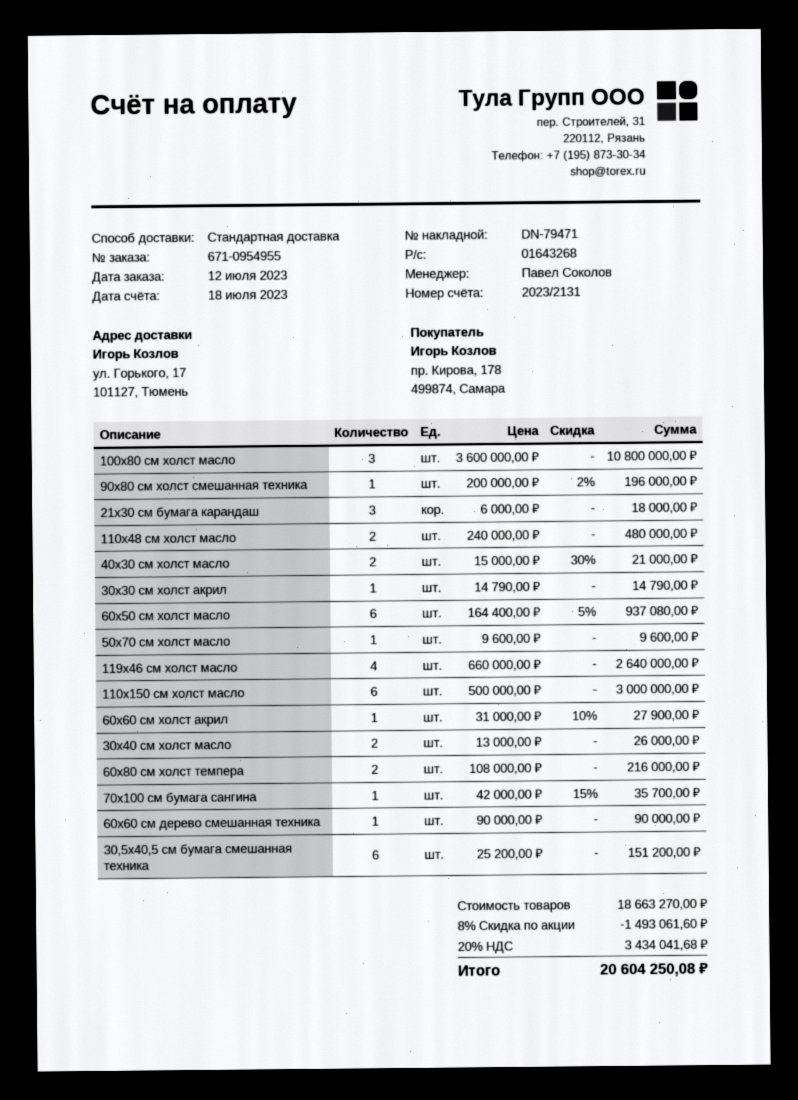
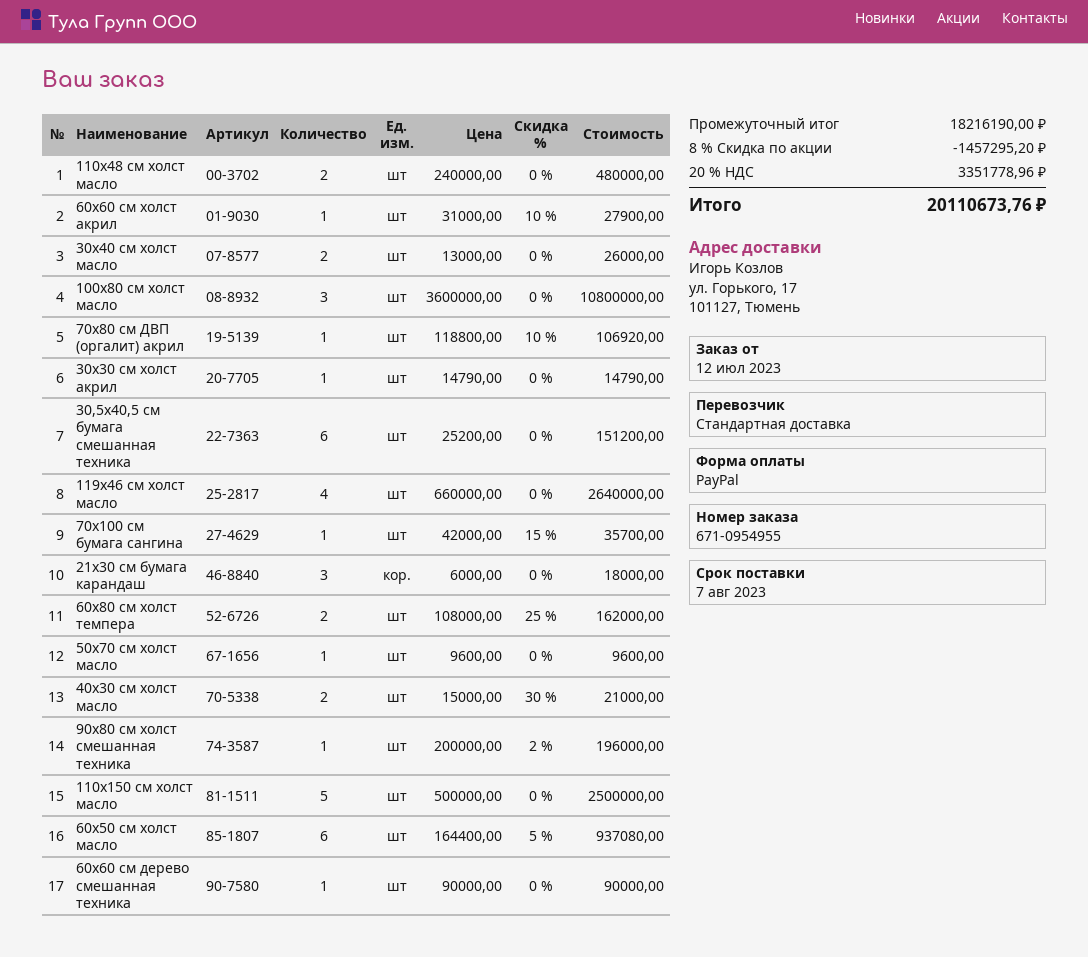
110x150 см холст масло: 6 x 500000.00 = 3000000.00 -> 5 x 500000.00 = 2500000.00
60x80 см холст темпера: 2 x 108000.00 = 216000.00 -> 2 x 108000.00 - 25% = 162000.00
70x80 см ДВП (оргалит) акрил: none -> 1 x 118800.00 - 10% = 106920.00
subtotal: 18663270.00 -> 18216190.00
discount: 8% = 1493061.60 -> 8% = 1457295.20
tax: 20% = 3434041.68 -> 20% = 3351778.96
total: 20604250.08 -> 20110673.76

